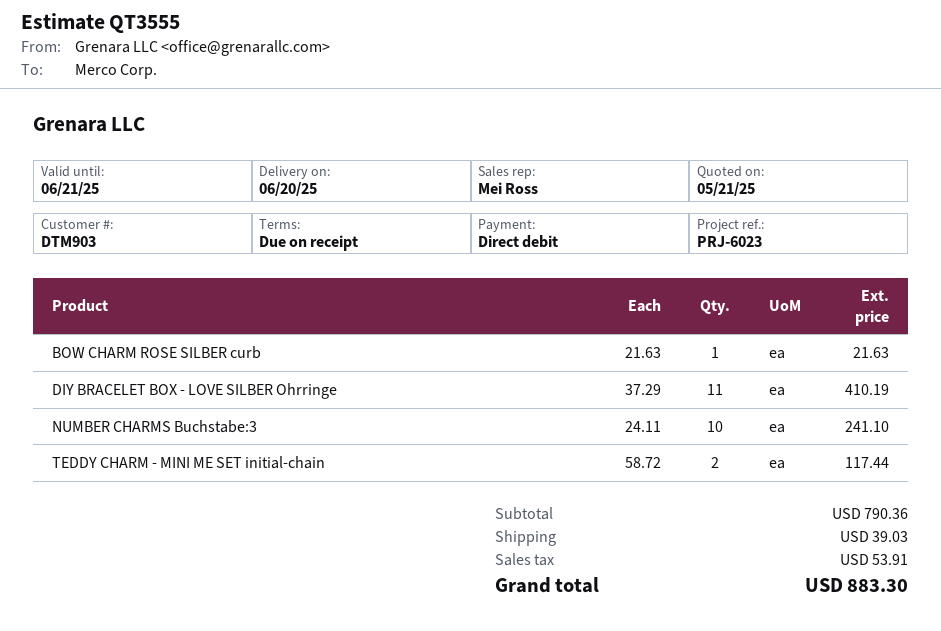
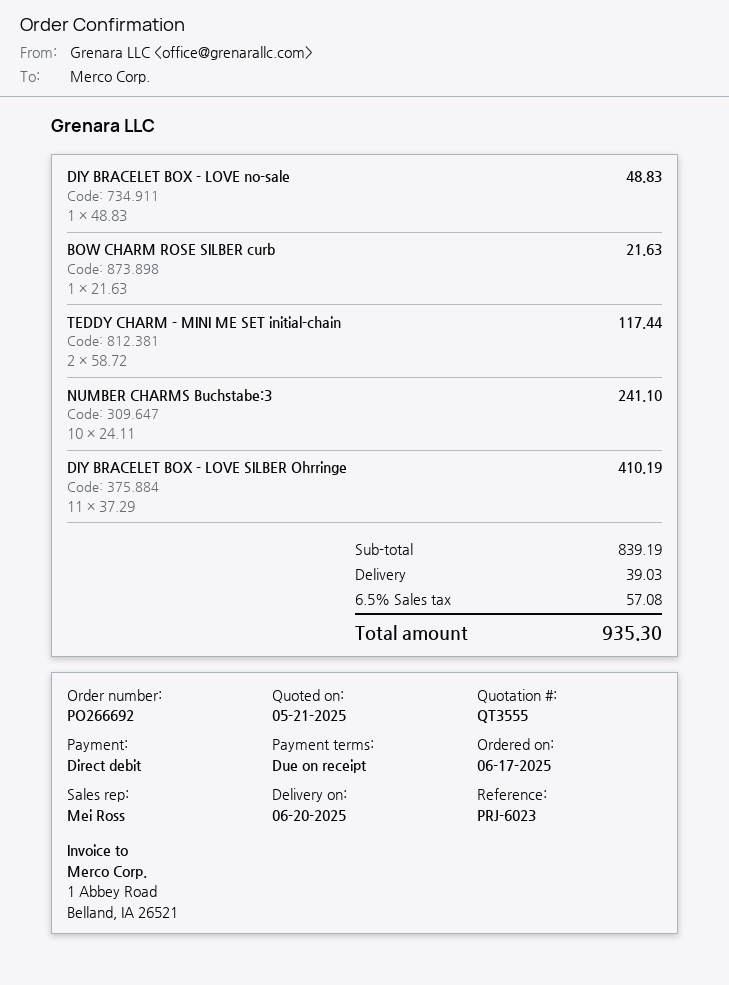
DIY BRACELET BOX - LOVE no-sale: none -> 1 x 48.83 = 48.83
subtotal: 790.36 -> 839.19
tax: 53.91 -> 57.08
total: 883.30 -> 935.30

